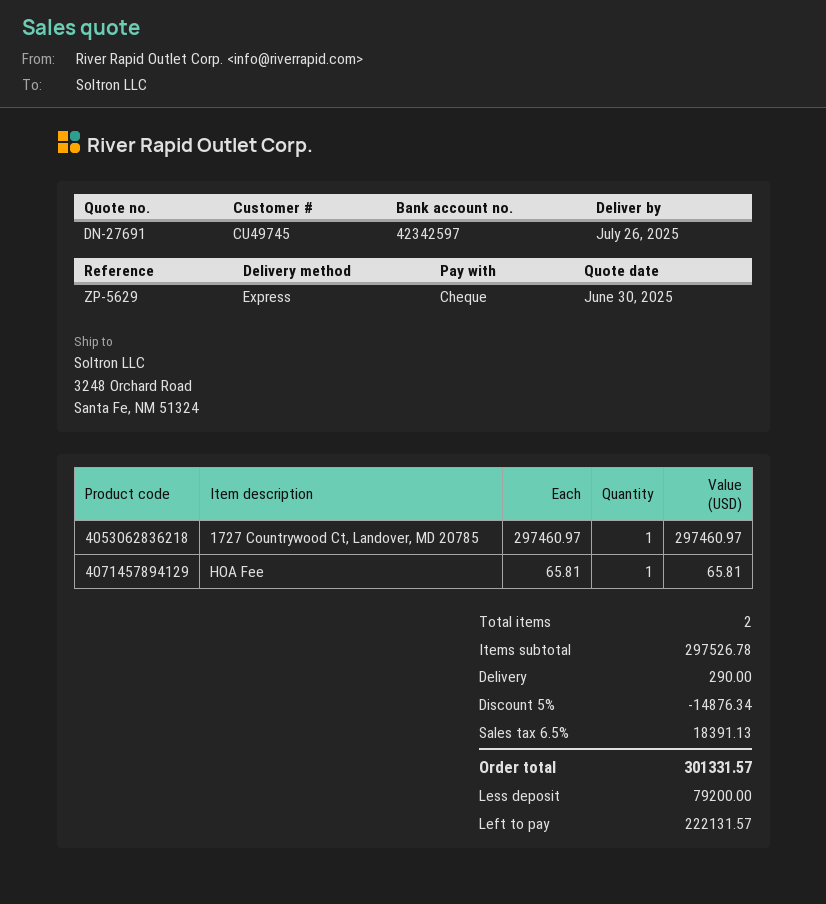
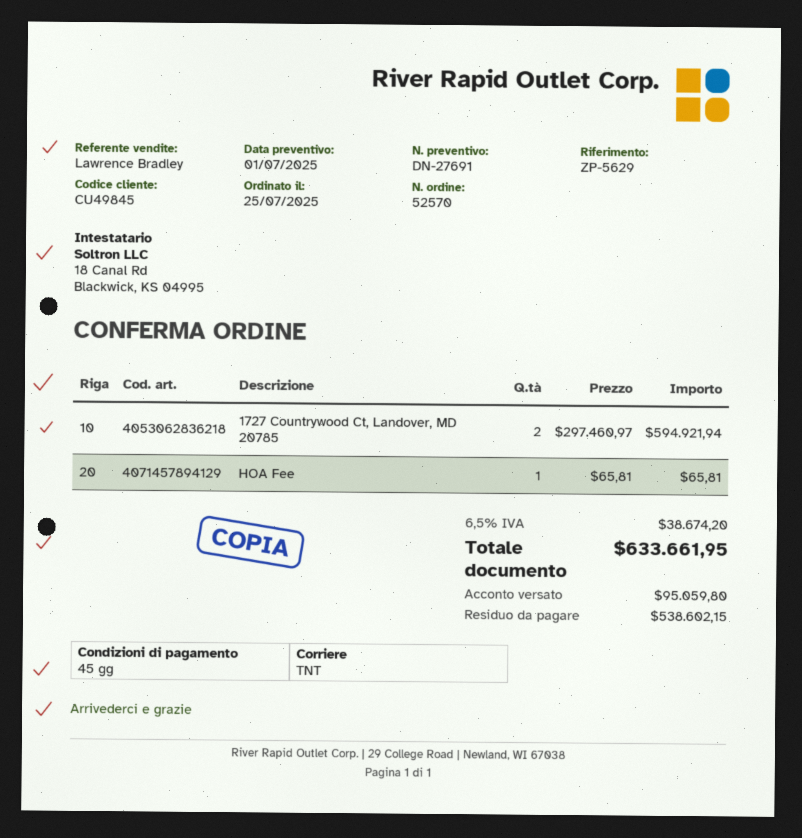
quote date: 2025-06-30 -> 2025-07-01
customer number: CU49745 -> CU49845
shipping method: express -> TNT
1727 Countrywood Ct, Landover, MD 20785: 1 x 297460.97 = 297460.97 -> 2 x 297460.97 = 594921.94
discount: 5% = 14876.34 -> none
shipping: 290.00 -> none
tax: 6.5% = 18391.13 -> 6.5% = 38674.20
total: 301331.57 -> 633661.95
deposit: 79200.00 -> 95059.80
balance: 222131.57 -> 538602.15

